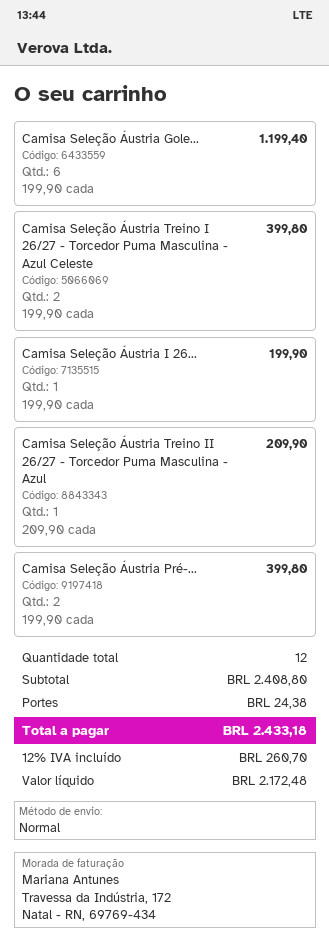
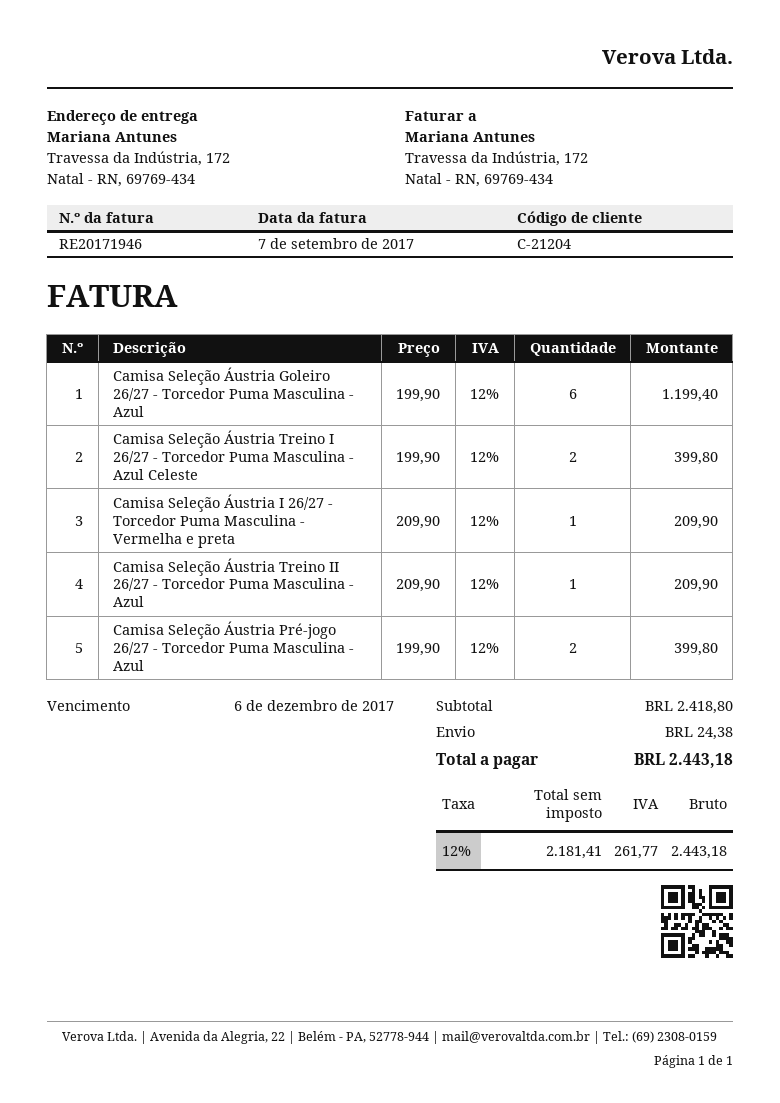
Camisa Seleção Áustria I 26...: 1 x 199.90 = 199.90 -> 1 x 209.90 = 209.90
subtotal: 2408.80 -> 2418.80
net: 2172.48 -> 2181.41
tax: 12% = 260.70 -> 12% = 261.77
total: 2433.18 -> 2443.18

